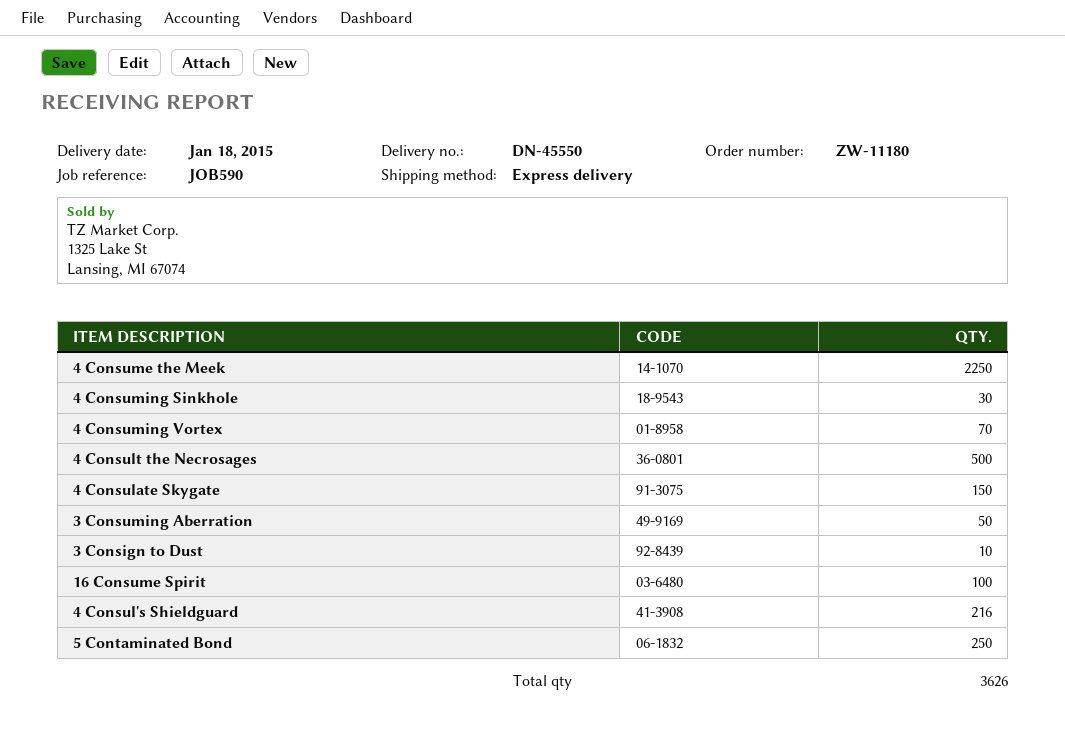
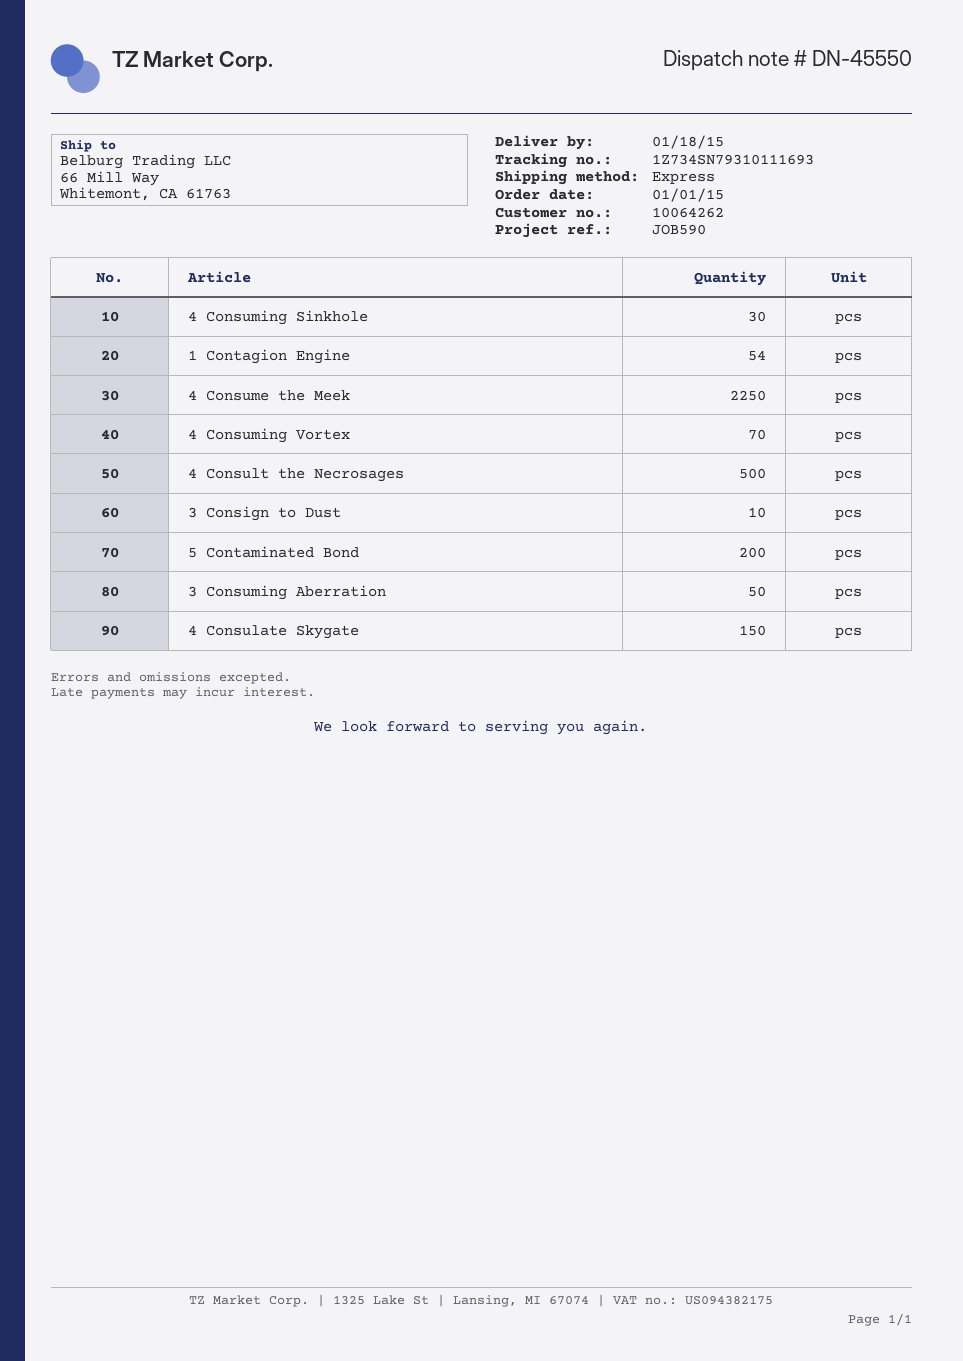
16 Consume Spirit: 100 -> none
4 Consul's Shieldguard: 216 -> none
5 Contaminated Bond: 250 -> 200
1 Contagion Engine: none -> 54

